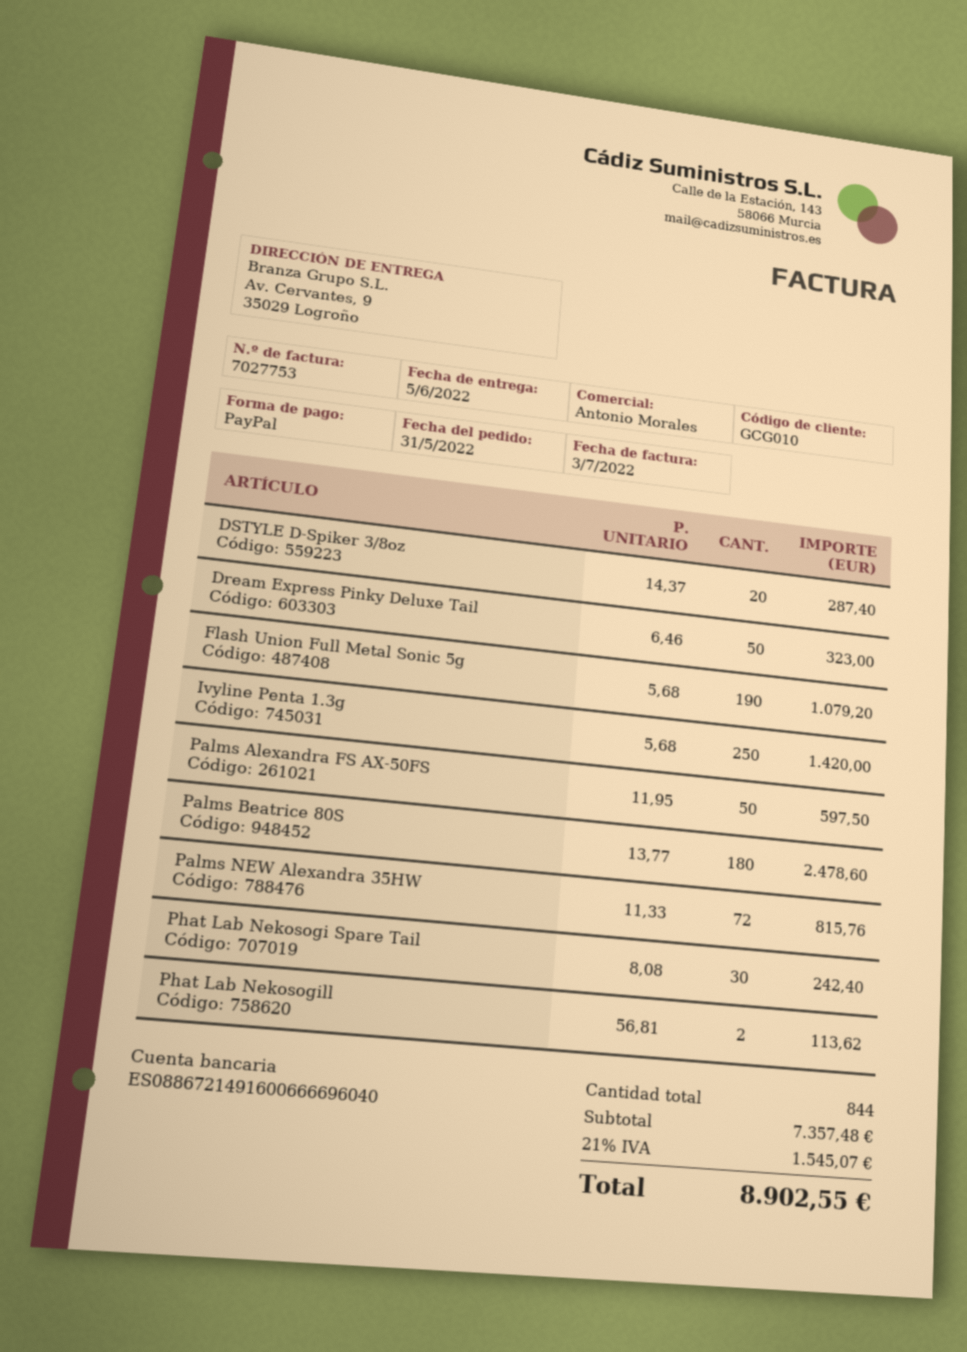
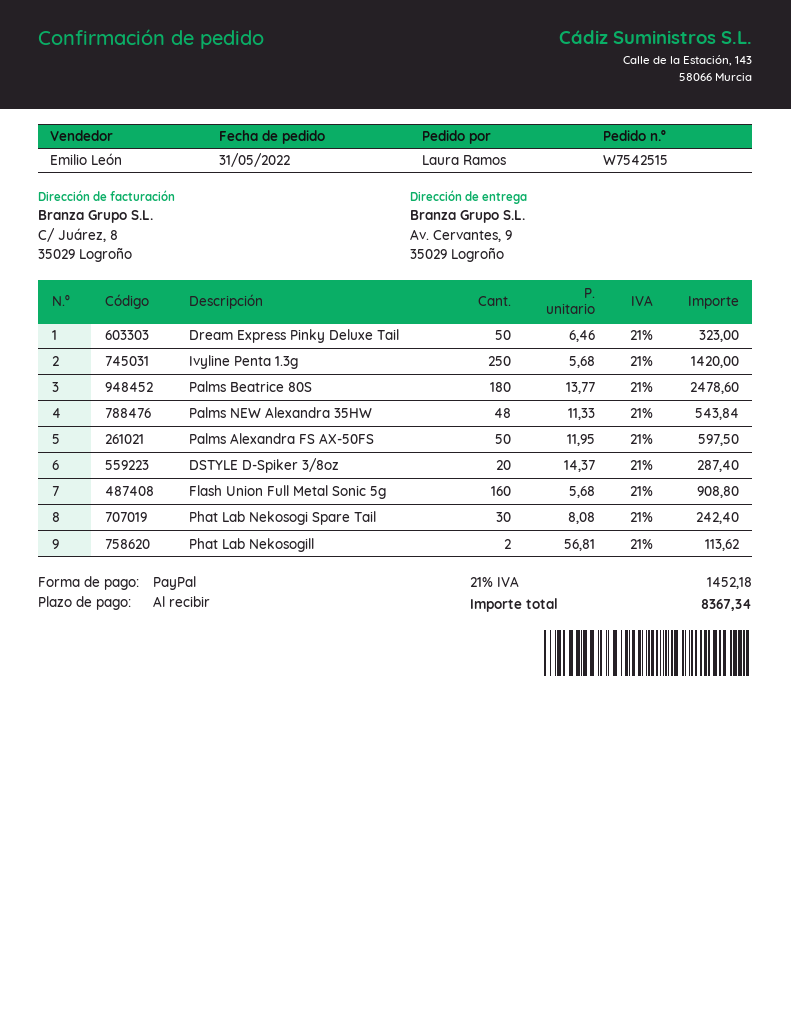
sales rep: Antonio Morales -> Emilio León
Flash Union Full Metal Sonic 5g: 190 x 5.68 = 1079.20 -> 160 x 5.68 = 908.80
Palms NEW Alexandra 35HW: 72 x 11.33 = 815.76 -> 48 x 11.33 = 543.84
tax: 21% = 1545.07 -> 21% = 1452.18
total: 8902.55 -> 8367.34

